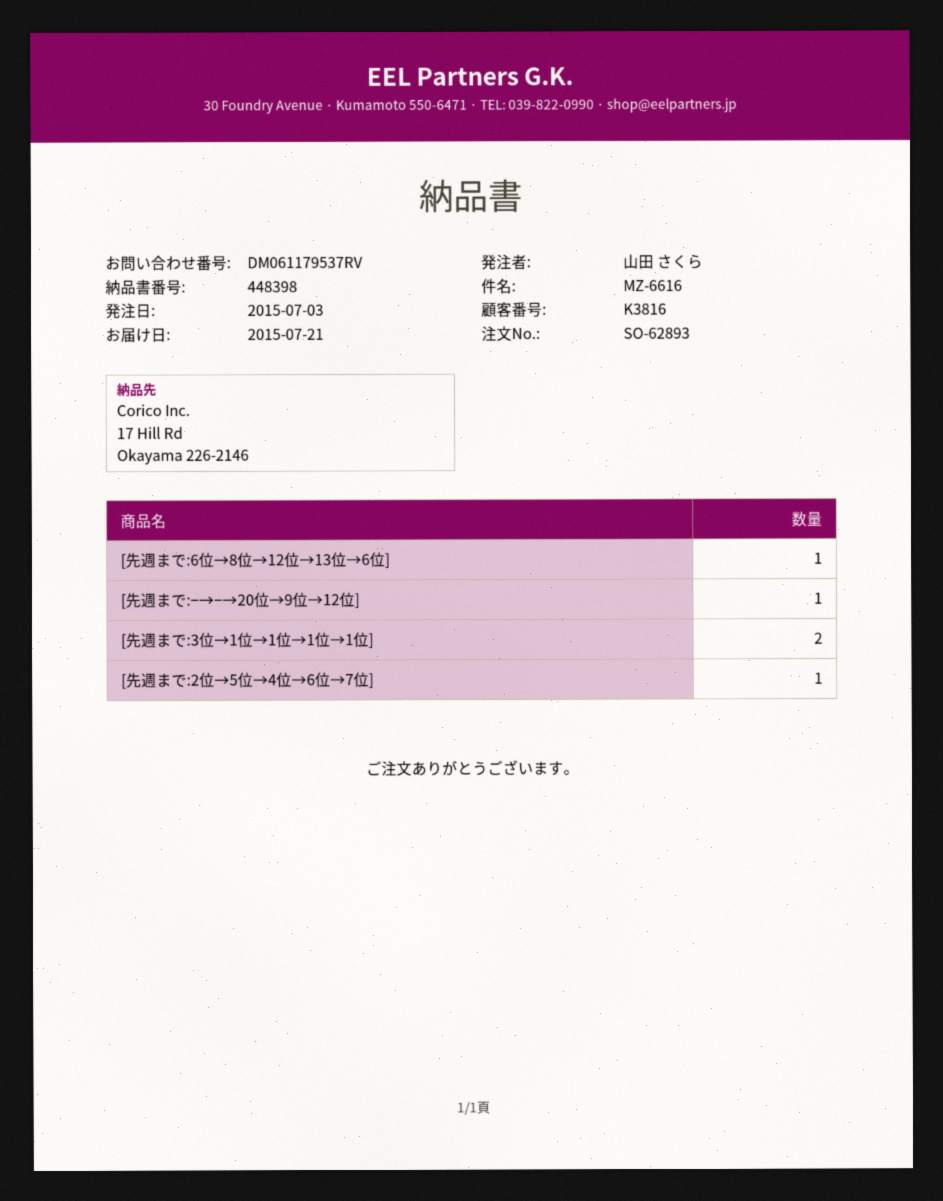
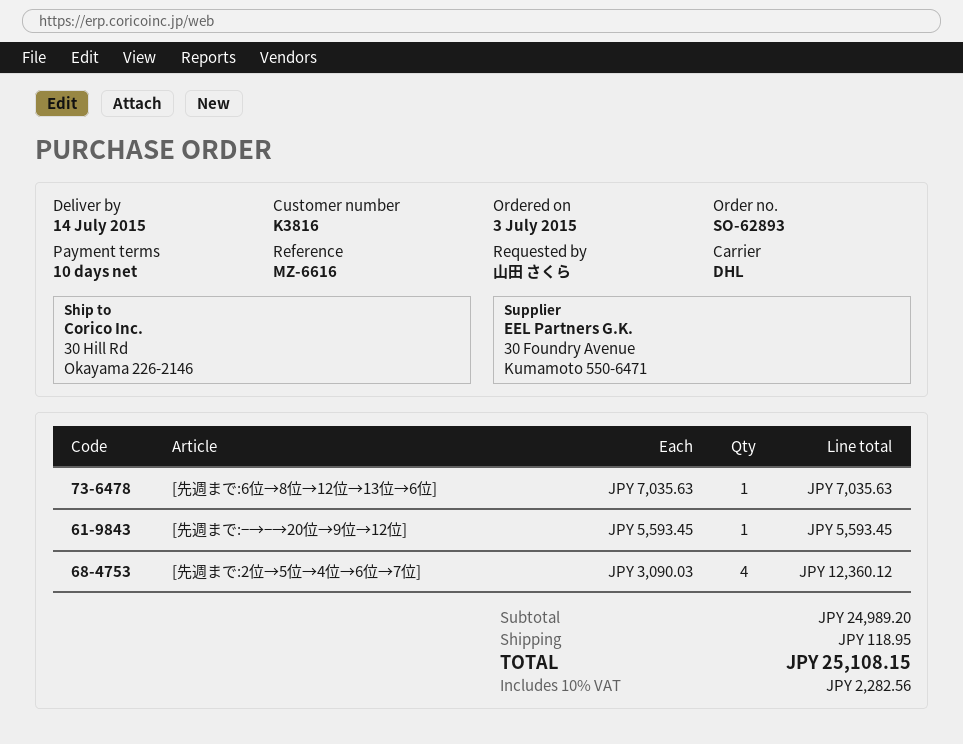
delivery date: 2015-07-21 -> 2015-07-14
ship to: 17 Hill Rd, Okayama 226-2146 -> 30 Hill Rd, Okayama 226-2146
[先週まで:3位→1位→1位→1位→1位]: 2 -> none
[先週まで:2位→5位→4位→6位→7位]: 1 -> 4

